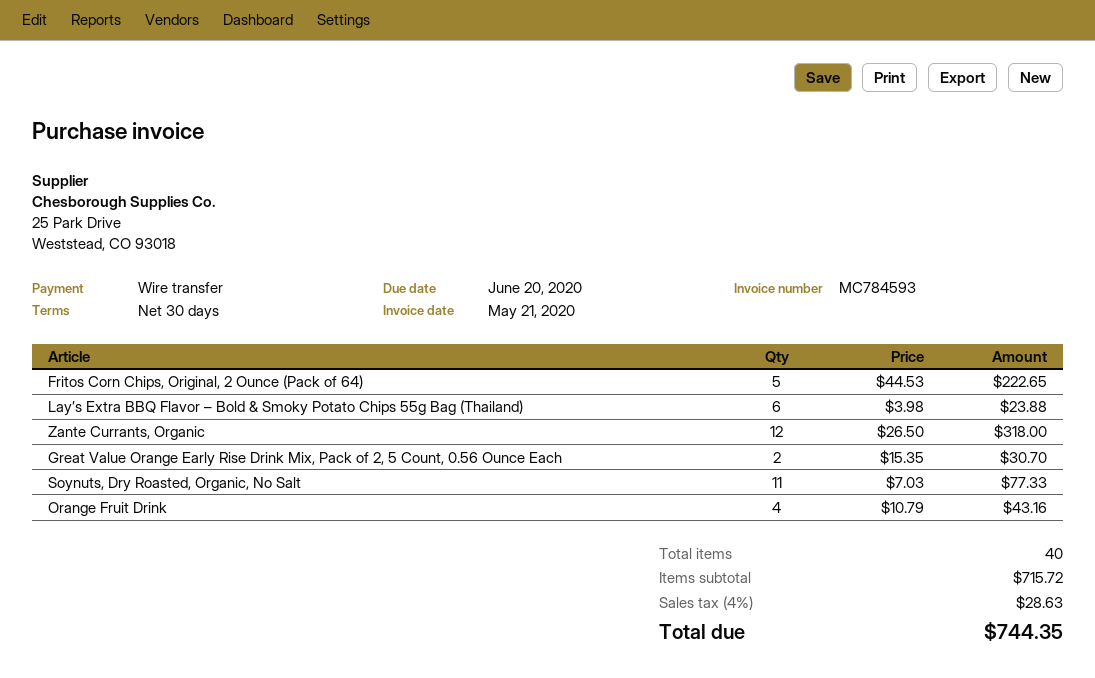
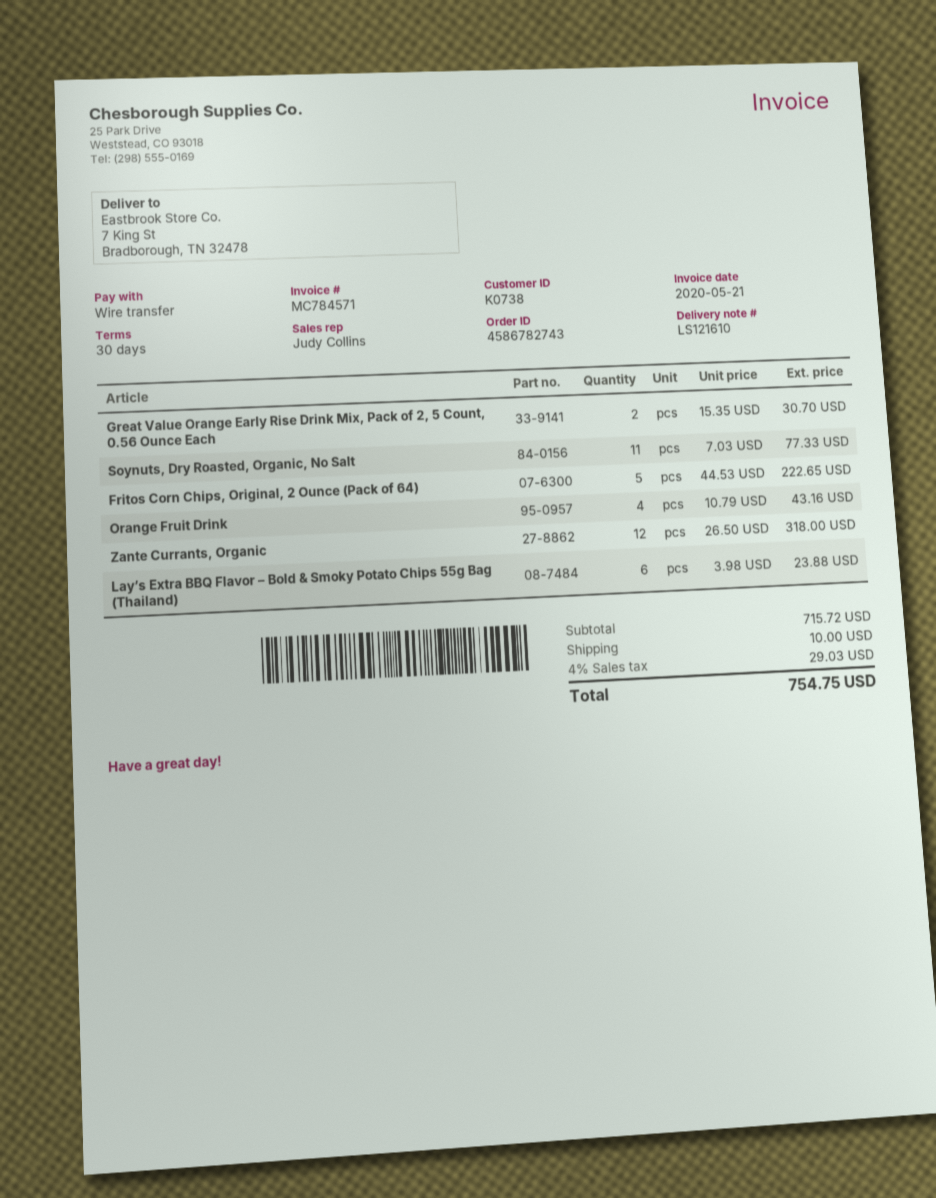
invoice number: MC784593 -> MC784571
shipping: none -> 10.00
tax: 4% = 28.63 -> 4% = 29.03
total: 744.35 -> 754.75

